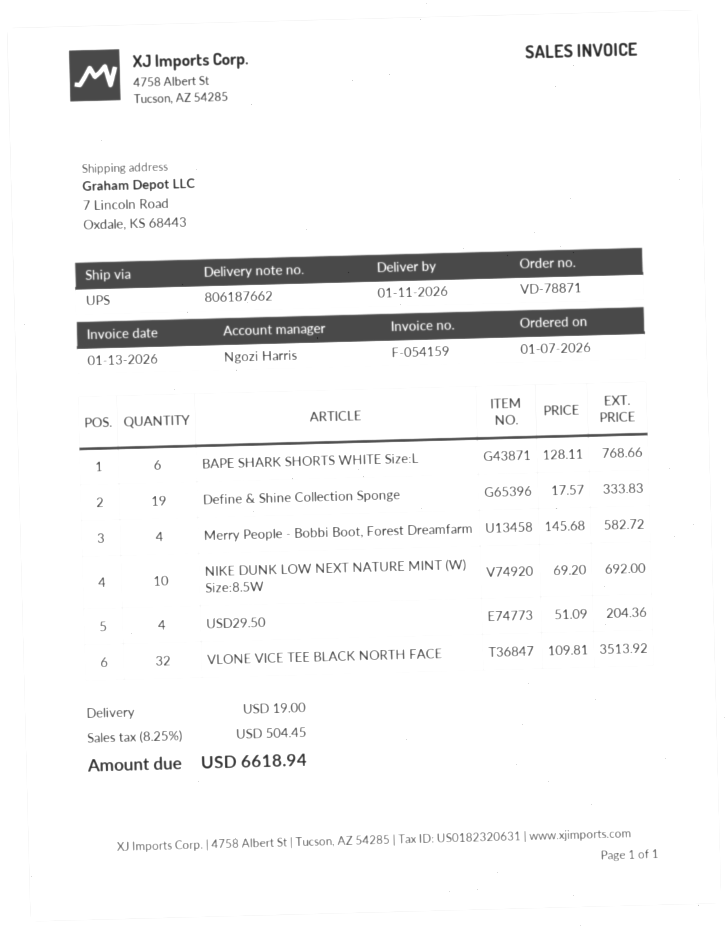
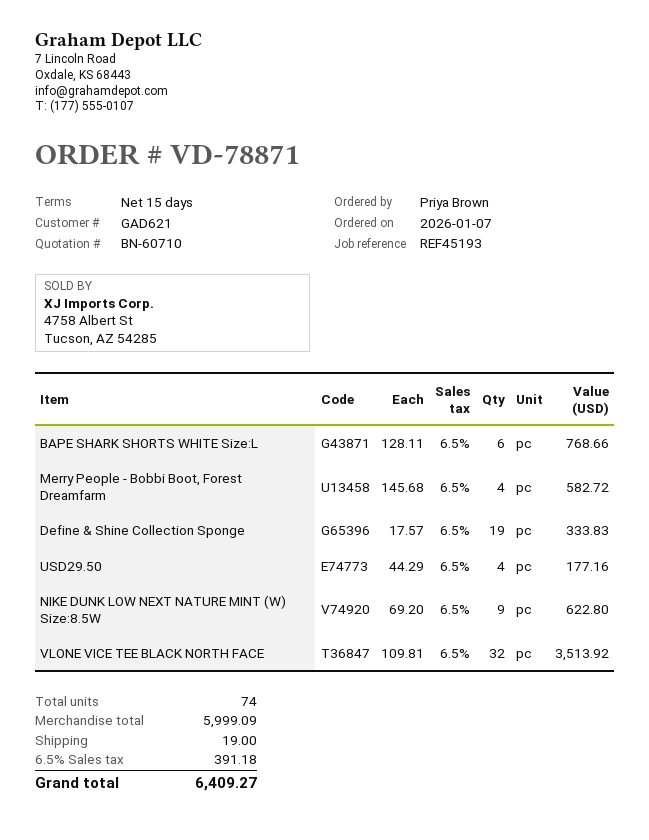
NIKE DUNK LOW NEXT NATURE MINT (W) Size:8.5W: 10 x 69.20 = 692.00 -> 9 x 69.20 = 622.80
USD29.50: 4 x 51.09 = 204.36 -> 4 x 44.29 = 177.16
tax: 8.25% = 504.45 -> 6.5% = 391.18
total: 6618.94 -> 6409.27

